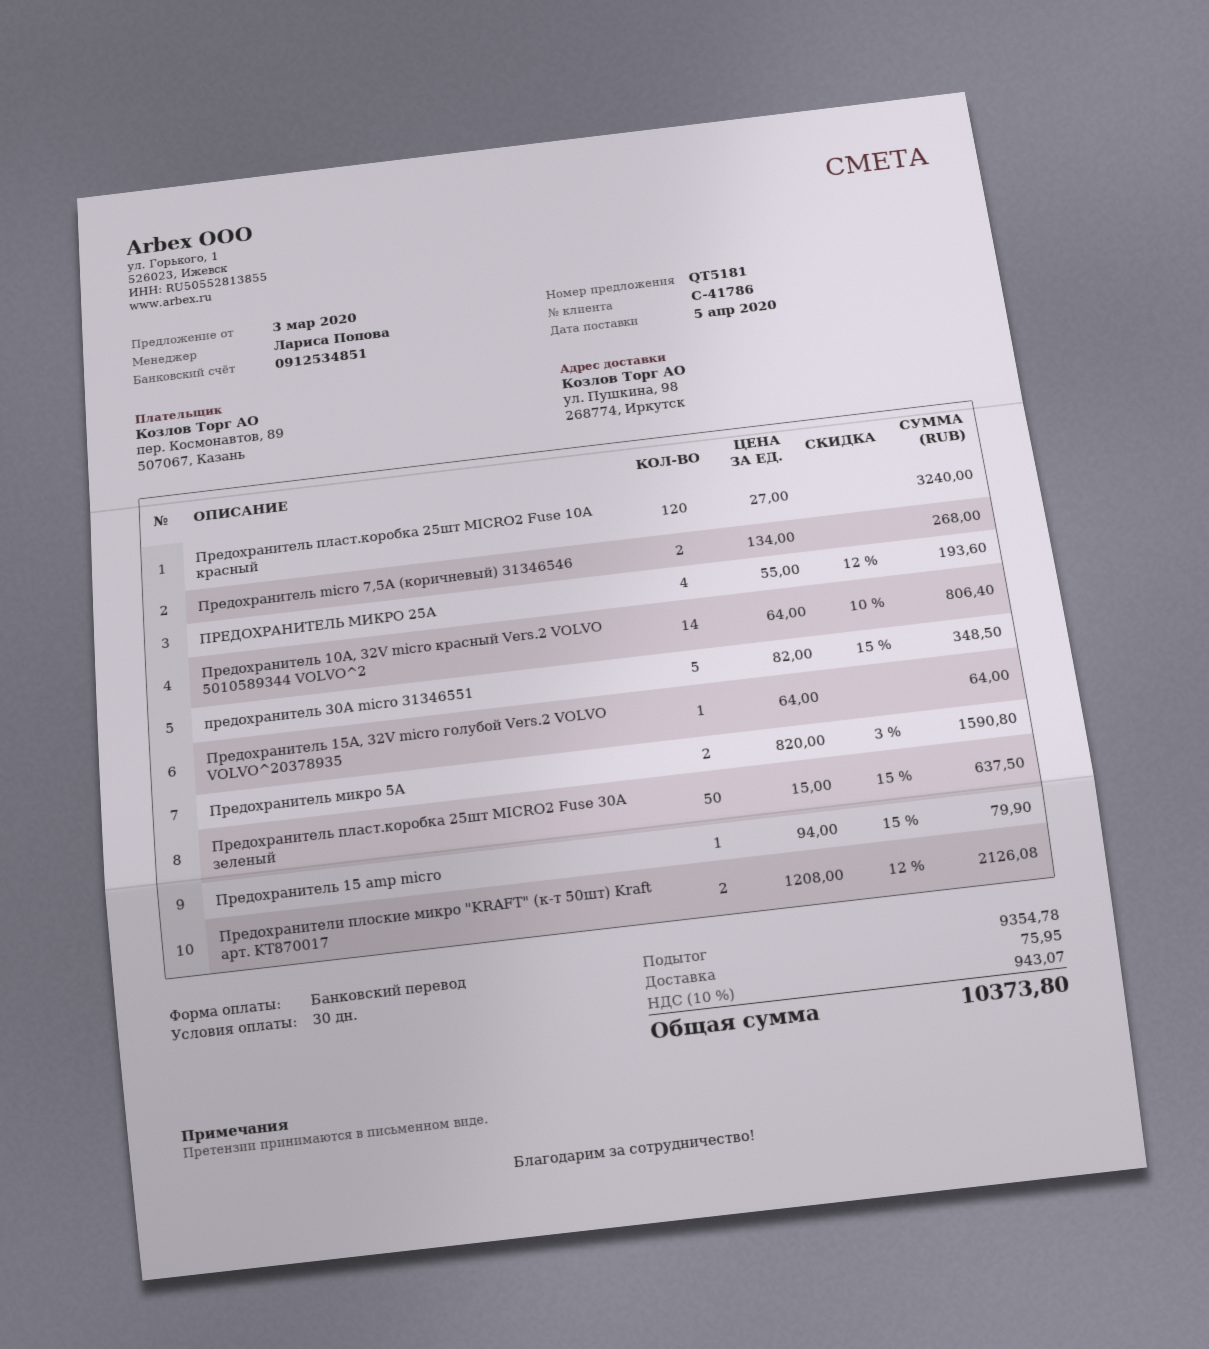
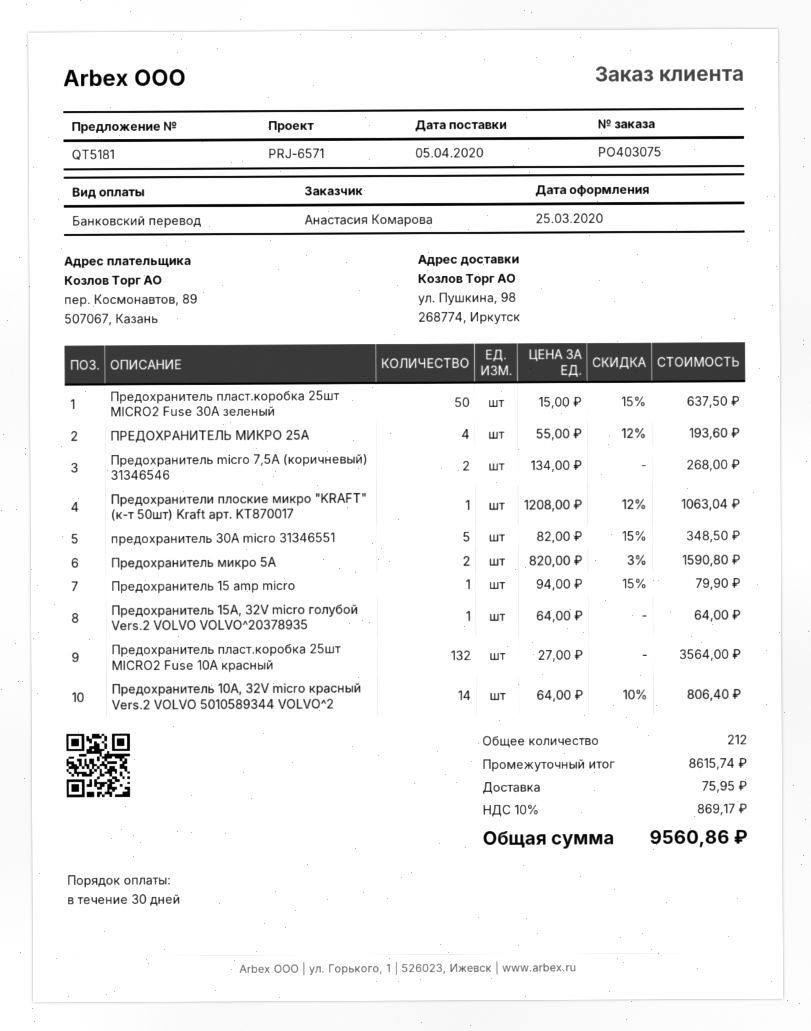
Предохранитель пласт.коробка 25шт MICRO2 Fuse 10A красный: 120 x 27.00 = 3240.00 -> 132 x 27.00 = 3564.00
Предохранители плоские микро "KRAFT" (к-т 50шт) Kraft арт. KT870017: 2 x 1208.00 - 12% = 2126.08 -> 1 x 1208.00 - 12% = 1063.04
subtotal: 9354.78 -> 8615.74
tax: 10% = 943.07 -> 10% = 869.17
total: 10373.80 -> 9560.86

